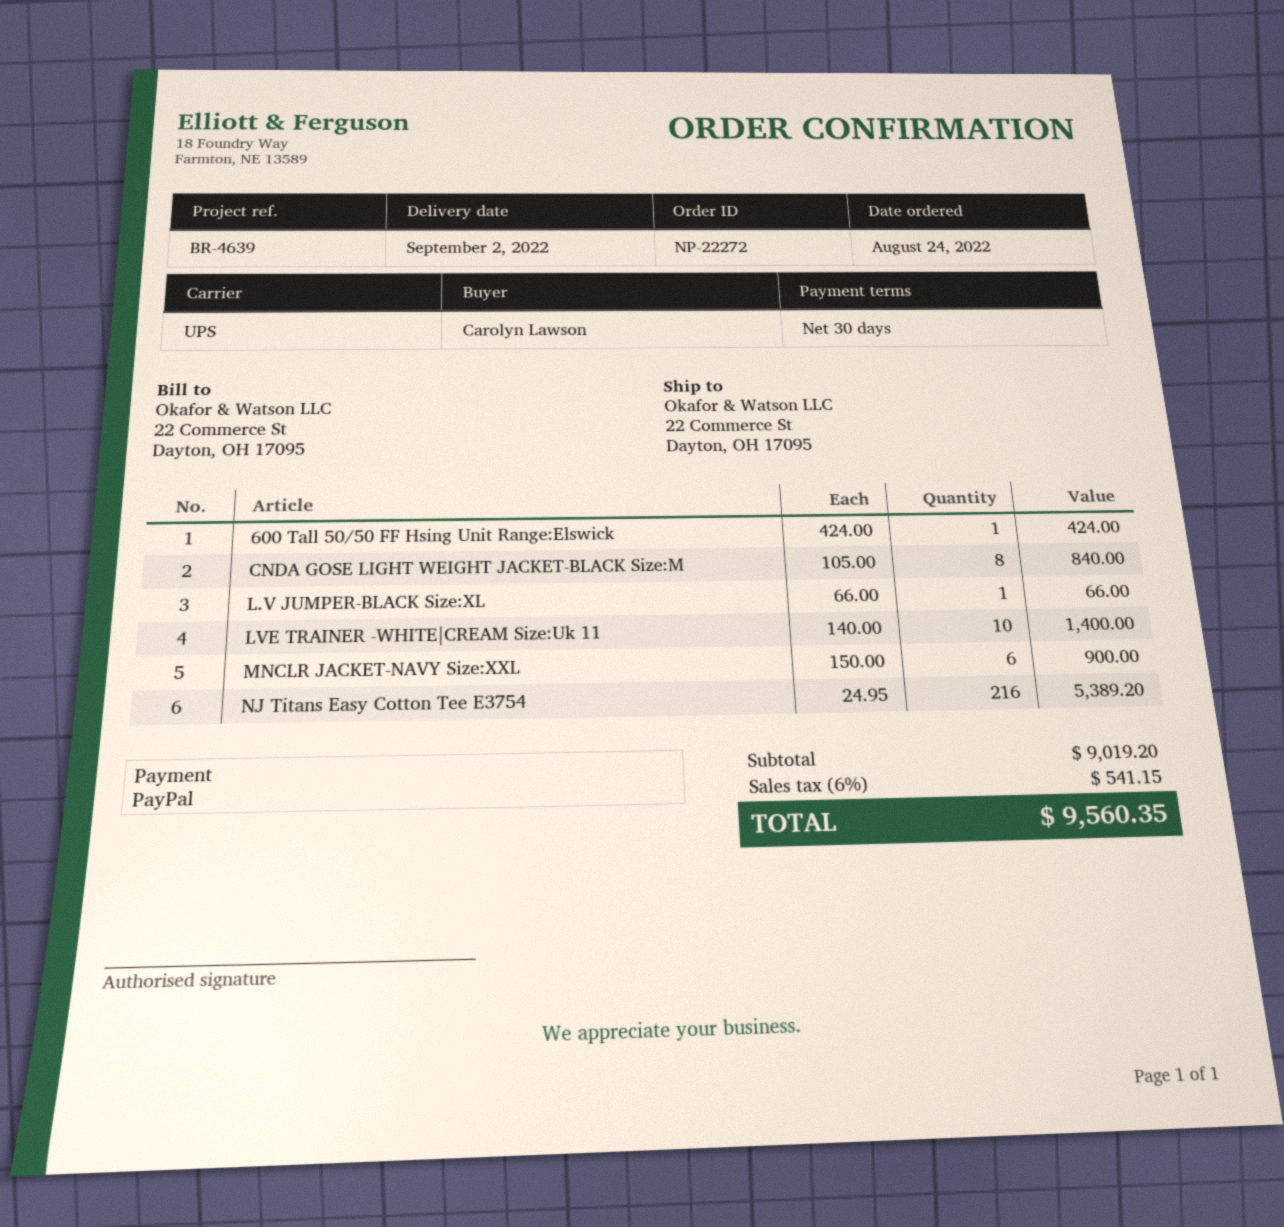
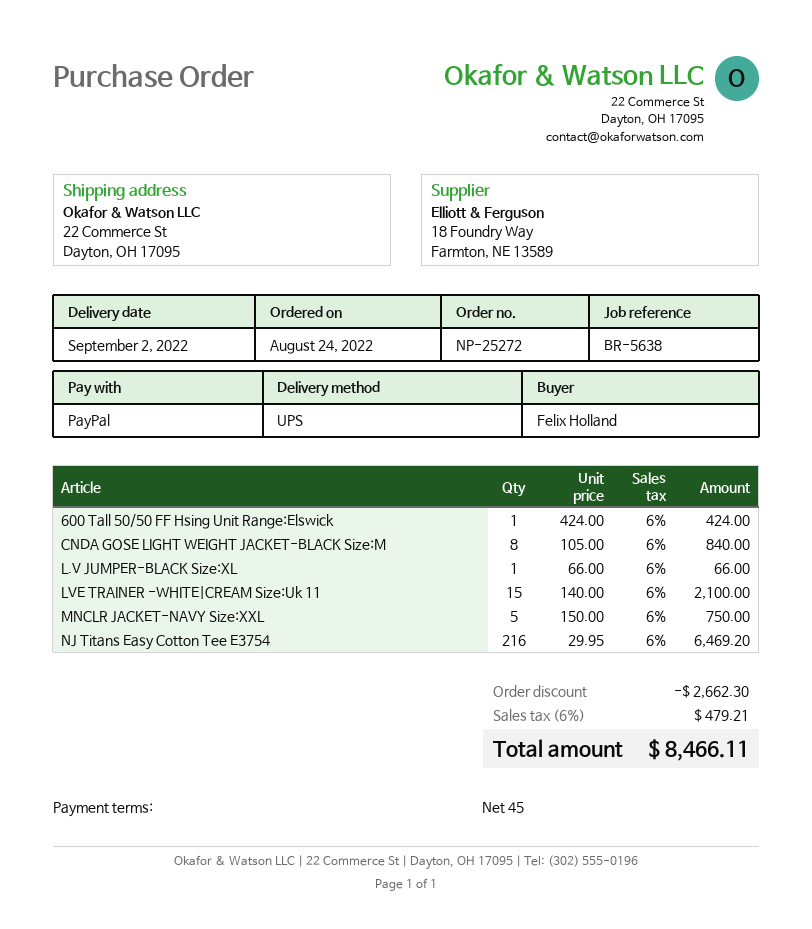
order number: NP-22272 -> NP-25272
payment terms: 30 days -> 45 days
reference: BR-4639 -> BR-5638
ordered by: Carolyn Lawson -> Felix Holland
LVE TRAINER -WHITE|CREAM Size:Uk 11: 10 x 140.00 = 1400.00 -> 15 x 140.00 = 2100.00
MNCLR JACKET-NAVY Size:XXL: 6 x 150.00 = 900.00 -> 5 x 150.00 = 750.00
NJ Titans Easy Cotton Tee E3754: 216 x 24.95 = 5389.20 -> 216 x 29.95 = 6469.20
discount: none -> 2662.30
tax: 6% = 541.15 -> 6% = 479.21
total: 9560.35 -> 8466.11

